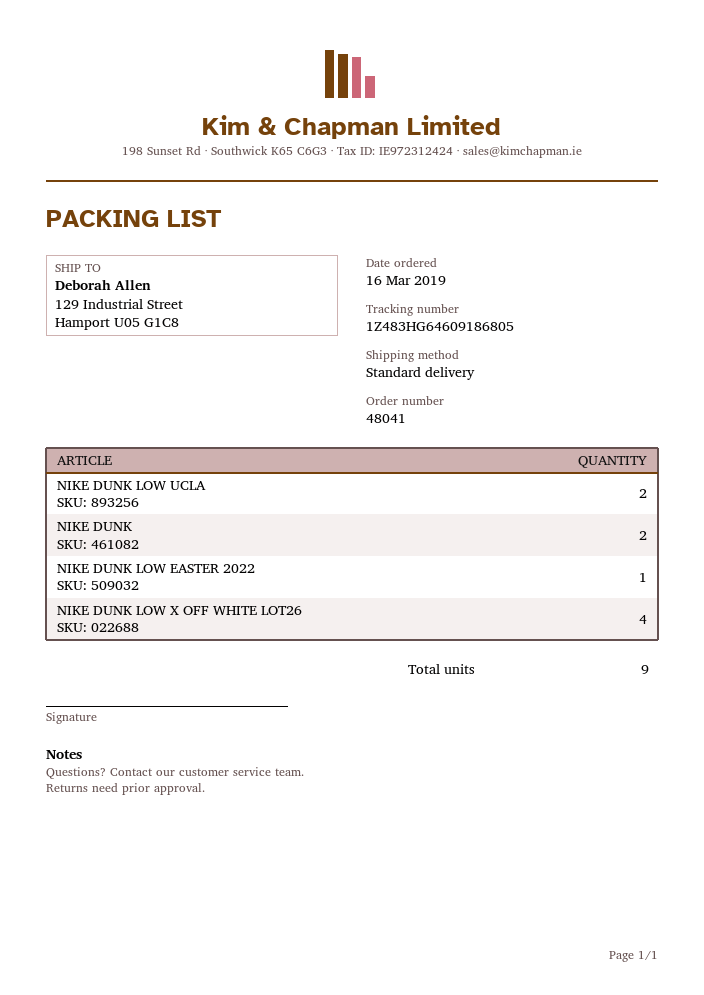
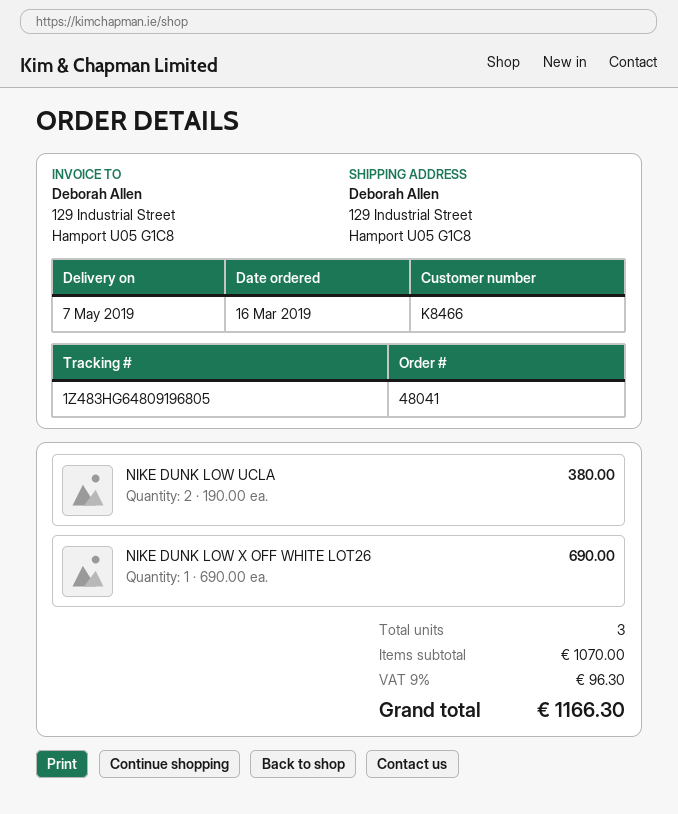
tracking number: 1Z483HG64609186805 -> 1Z483HG64809196805
NIKE DUNK: 2 -> none
NIKE DUNK LOW EASTER 2022: 1 -> none
NIKE DUNK LOW X OFF WHITE LOT26: 4 -> 1
total quantity: 9 -> 3

